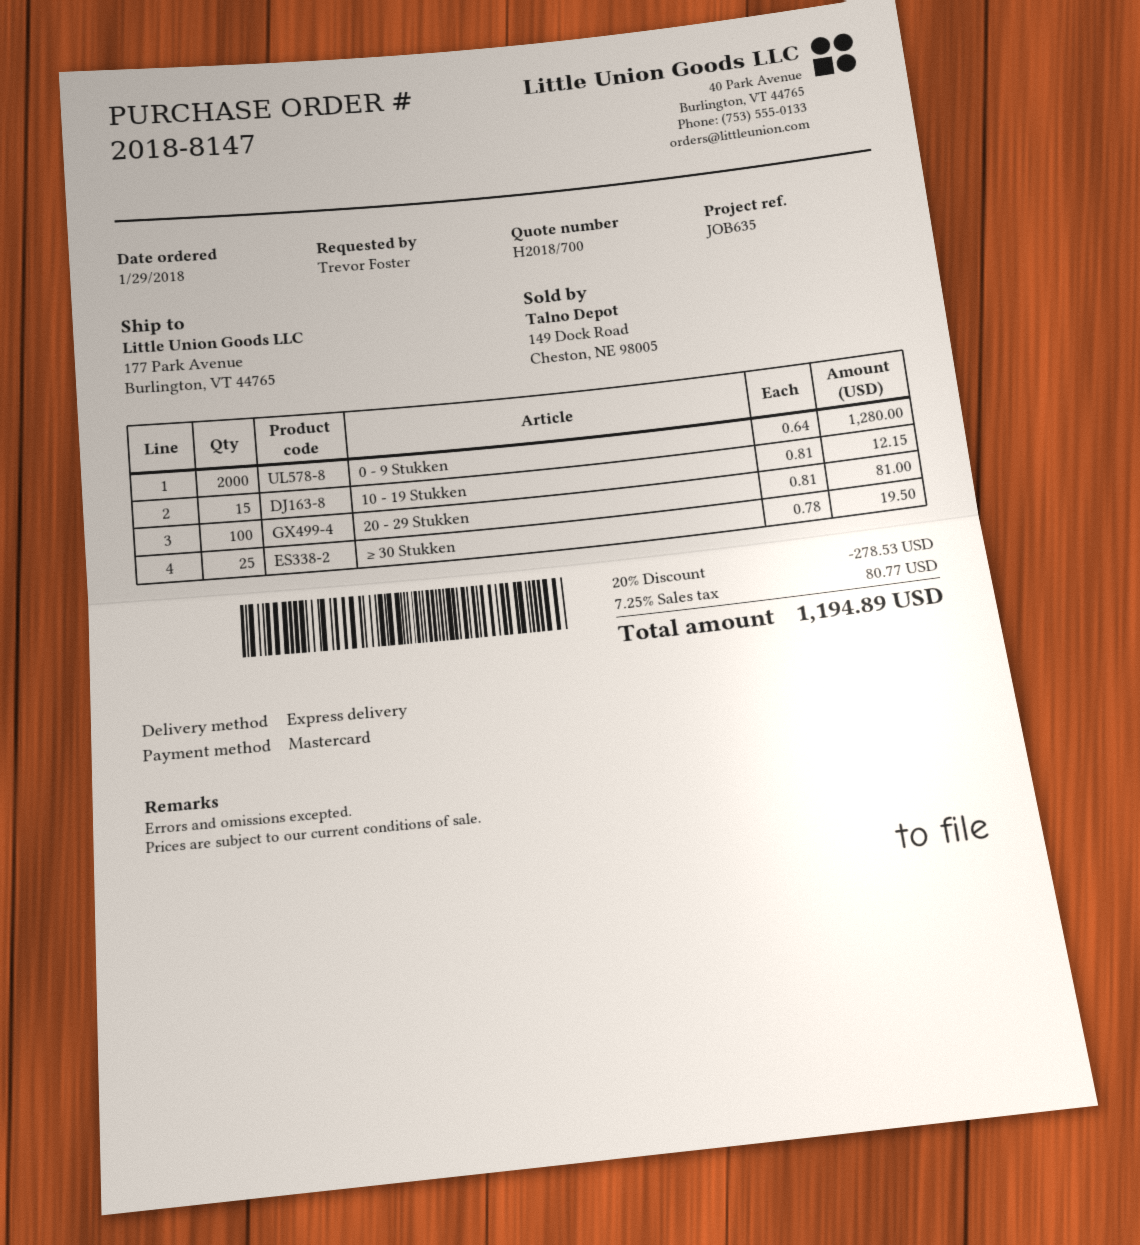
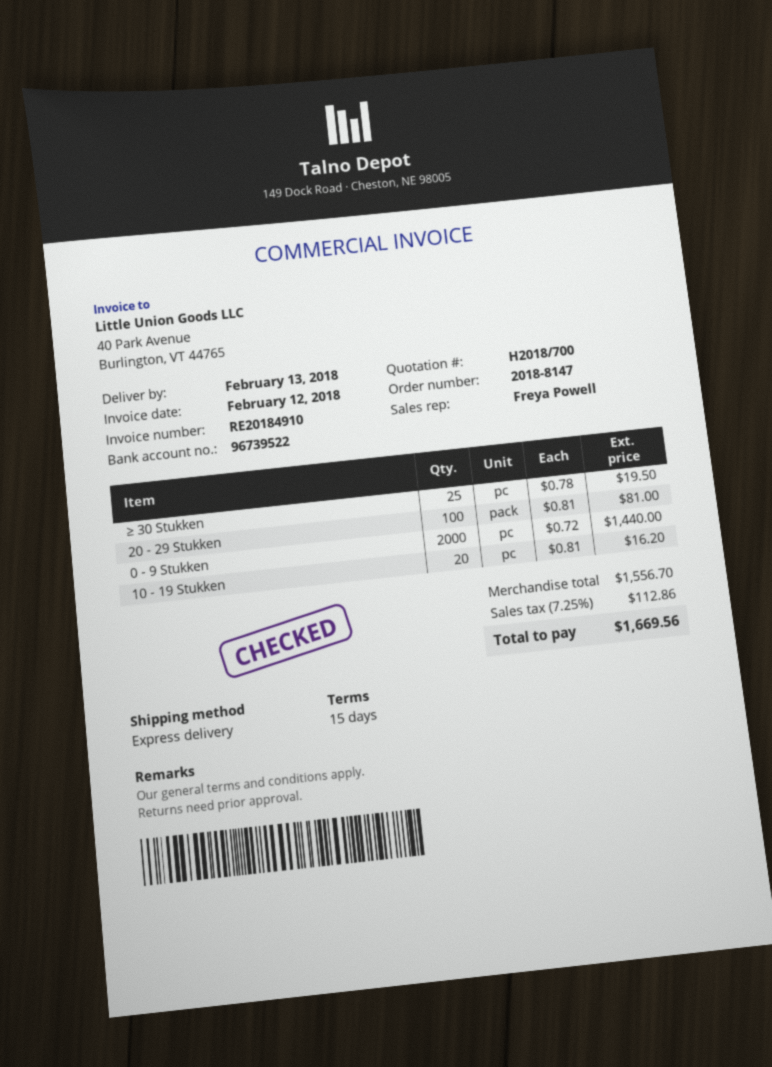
0 - 9 Stukken: 2000 x 0.64 = 1280.00 -> 2000 x 0.72 = 1440.00
10 - 19 Stukken: 15 x 0.81 = 12.15 -> 20 x 0.81 = 16.20
discount: 20% = 278.53 -> none
tax: 7.25% = 80.77 -> 7.25% = 112.86
total: 1194.89 -> 1669.56

